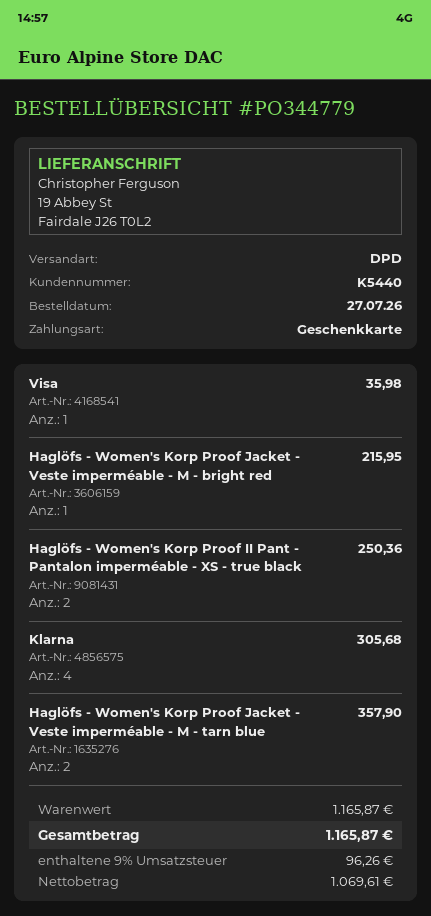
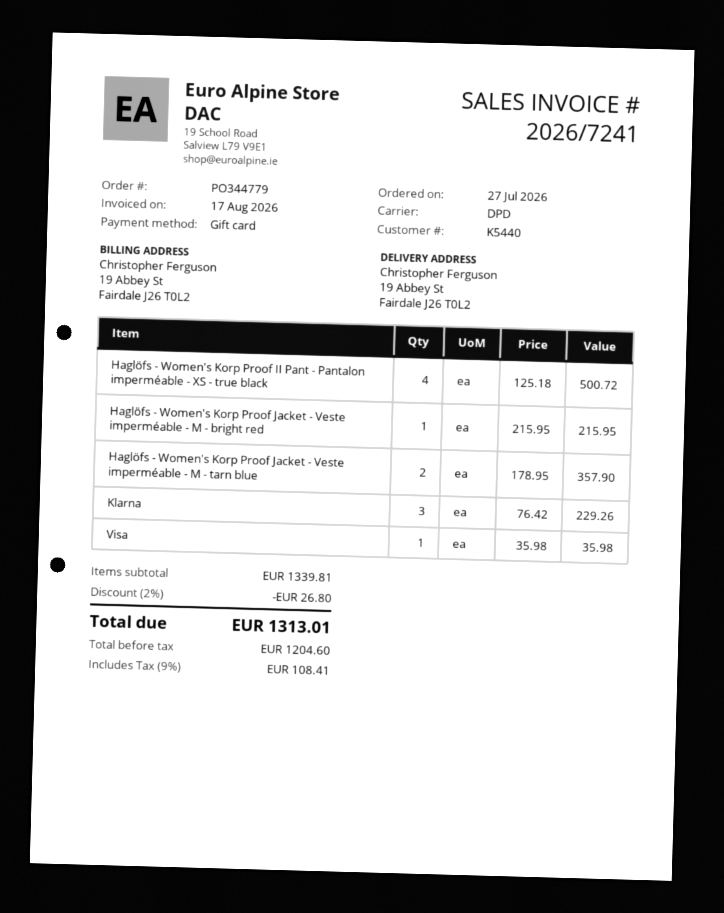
Haglöfs - Women's Korp Proof II Pant - Pantalon imperméable - XS - true black: 2 for 250.36 -> 4 for 500.72
Klarna: 4 for 305.68 -> 3 for 229.26
subtotal: 1165.87 -> 1339.81
discount: none -> 2% = 26.80
net: 1069.61 -> 1204.60
tax: 9% = 96.26 -> 9% = 108.41
total: 1165.87 -> 1313.01

